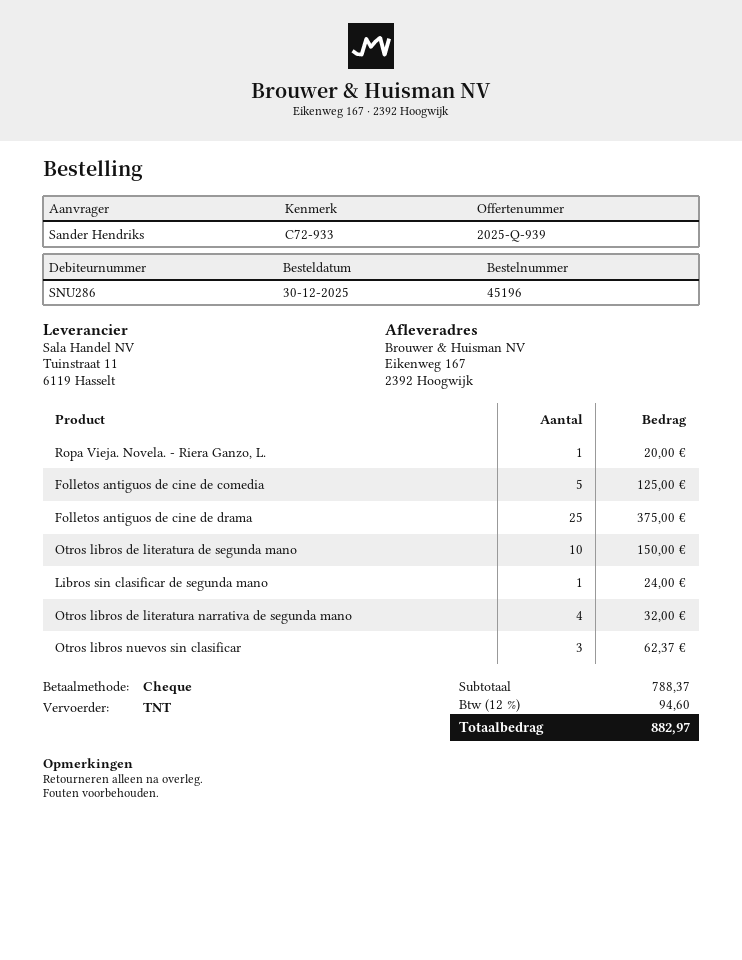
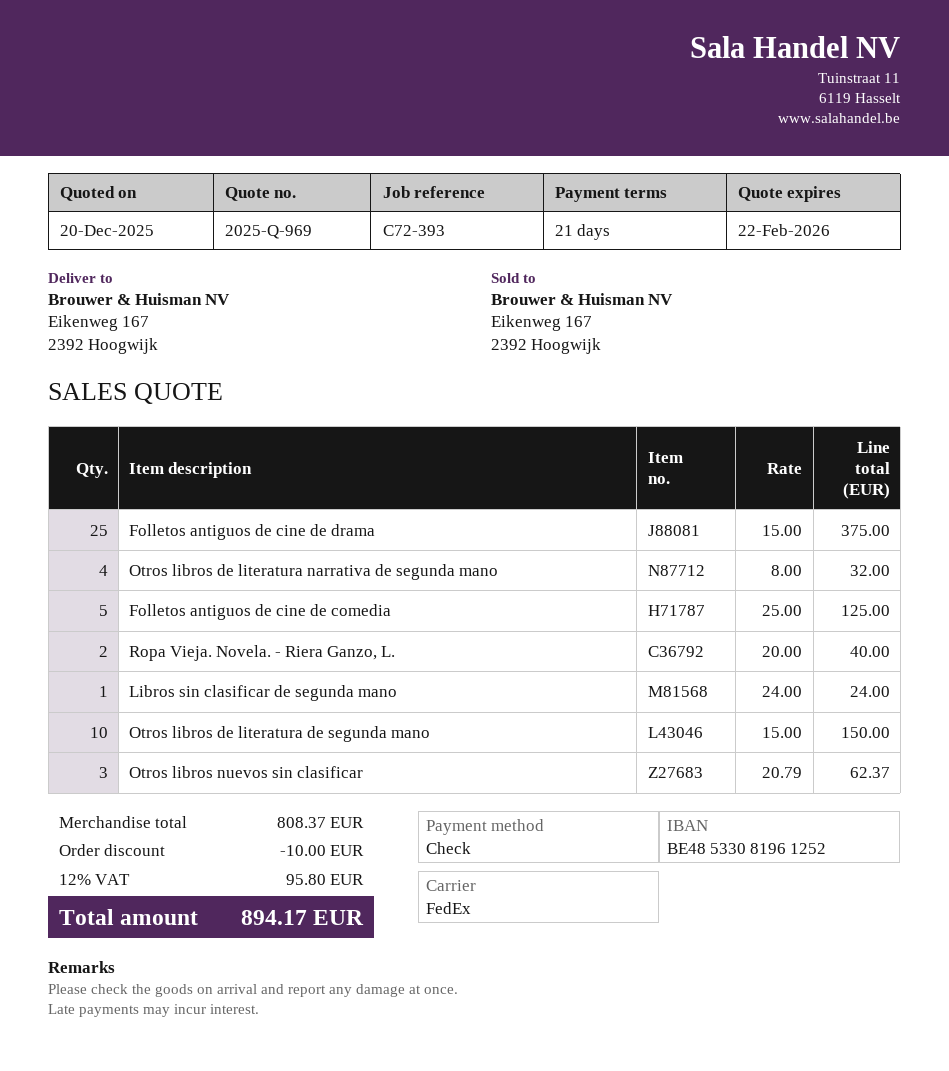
quote number: 2025-Q-939 -> 2025-Q-969
reference: C72-933 -> C72-393
shipping method: TNT -> FedEx
Ropa Vieja. Novela. - Riera Ganzo, L.: 1 for 20.00 -> 2 for 40.00
subtotal: 788.37 -> 808.37
discount: none -> 10.00
tax: 12% = 94.60 -> 12% = 95.80
total: 882.97 -> 894.17

